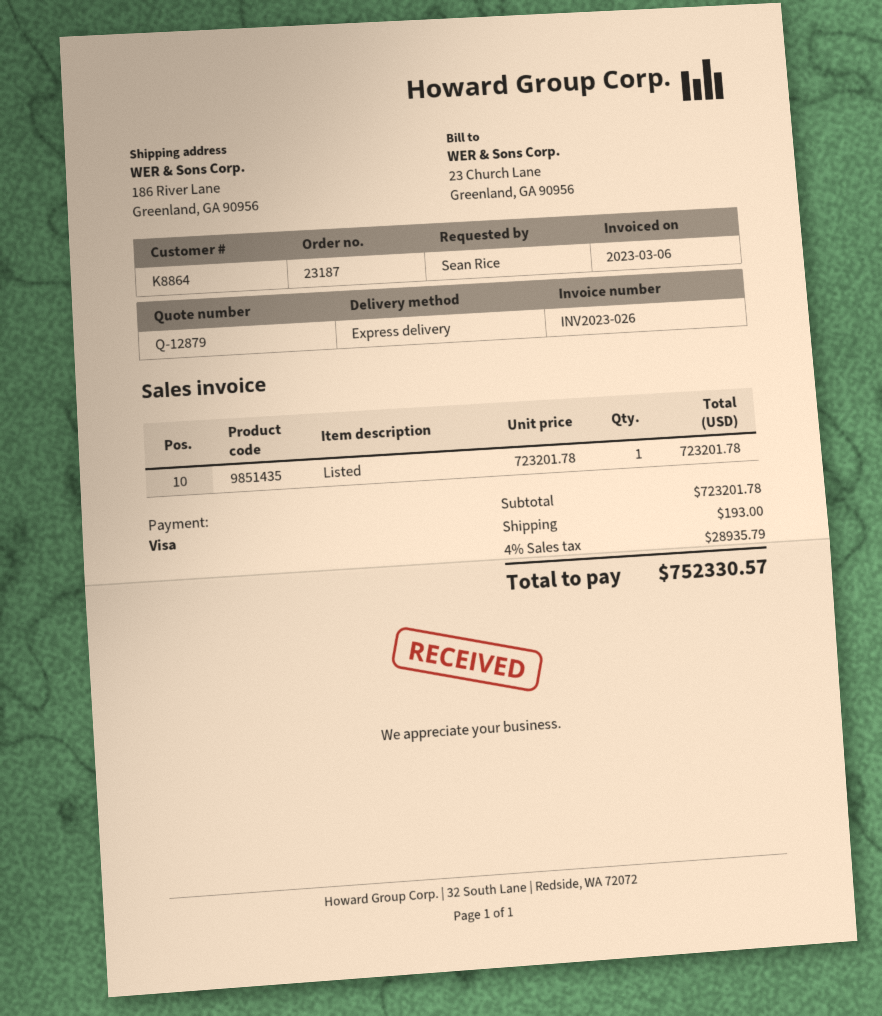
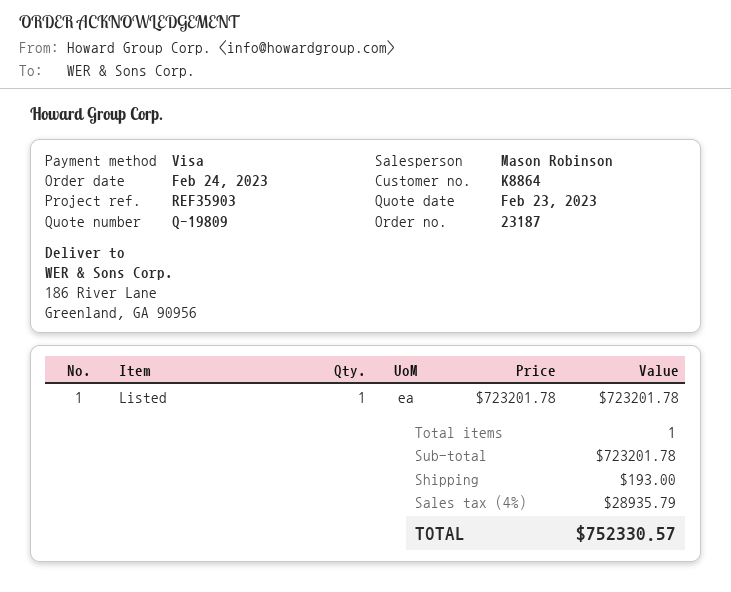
quote number: Q-12879 -> Q-19809

